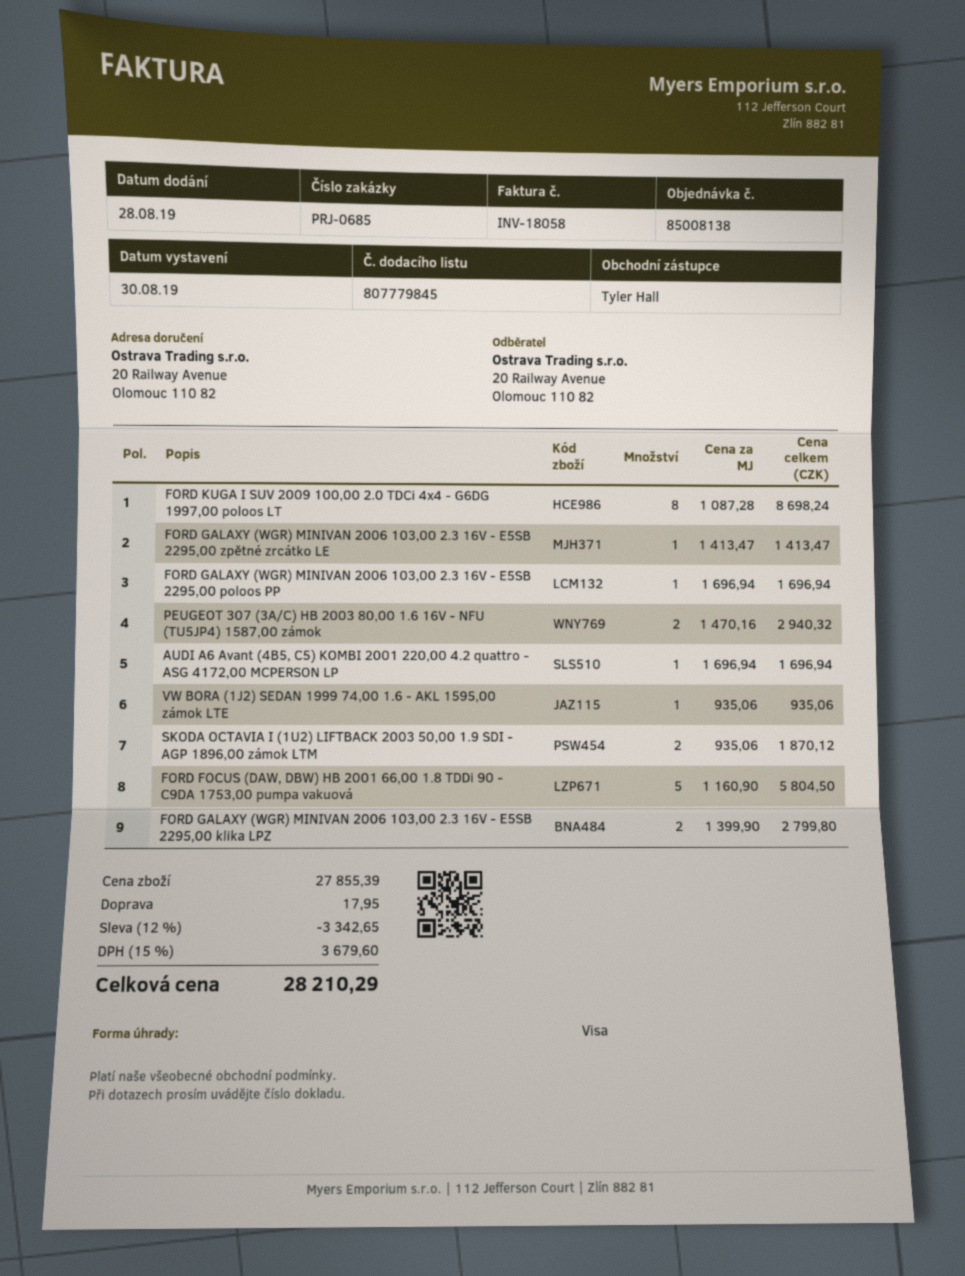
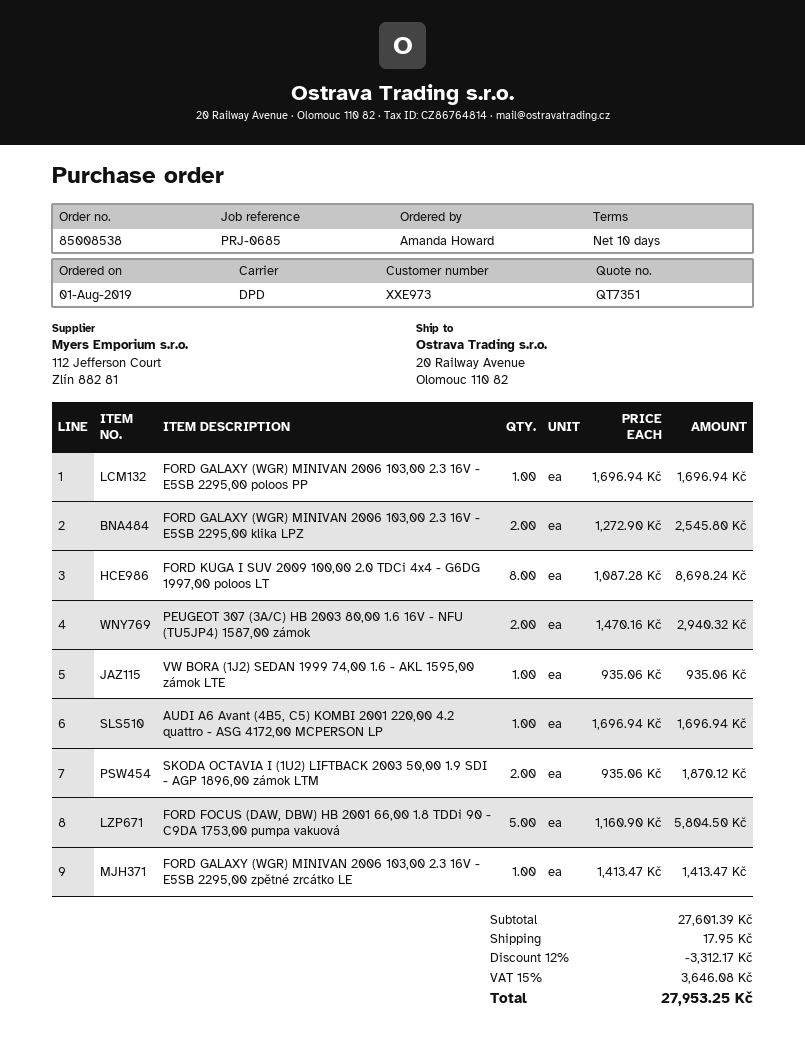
order number: 85008138 -> 85008538
FORD GALAXY (WGR) MINIVAN 2006 103,00 2.3 16V - E5SB 2295,00 klika LPZ: 2 x 1399.90 = 2799.80 -> 2 x 1272.90 = 2545.80
subtotal: 27855.39 -> 27601.39
discount: 12% = 3342.65 -> 12% = 3312.17
tax: 15% = 3679.60 -> 15% = 3646.08
total: 28210.29 -> 27953.25

